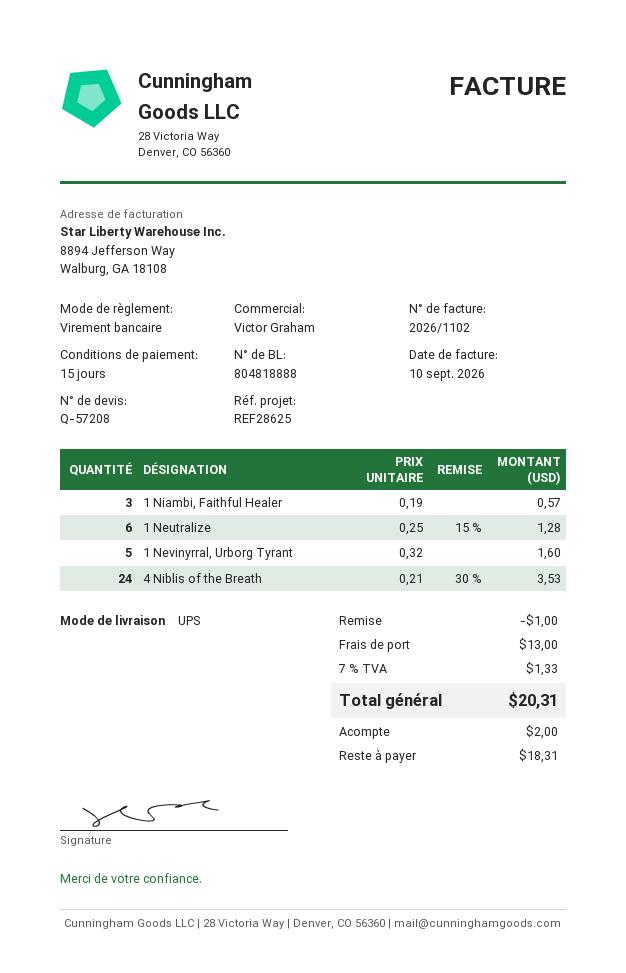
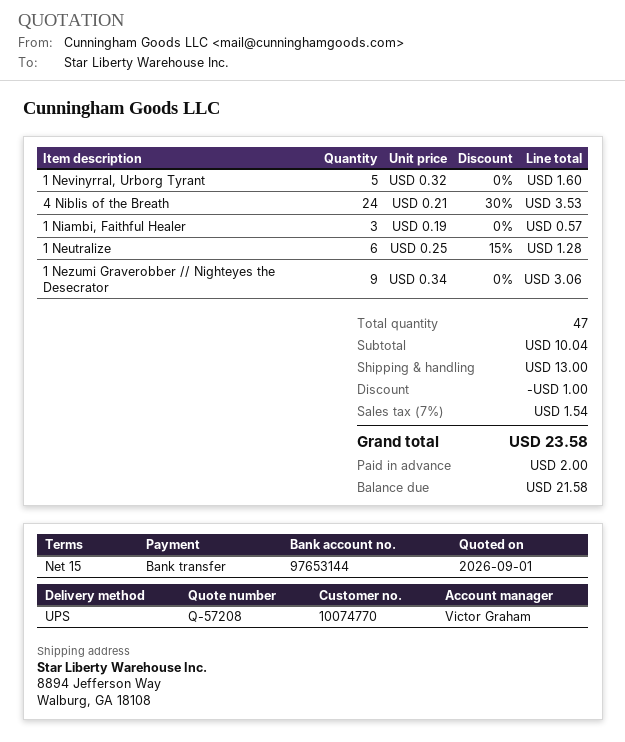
1 Nezumi Graverobber // Nighteyes the Desecrator: none -> 9 x 0.34 = 3.06
tax: 7% = 1.33 -> 7% = 1.54
total: 20.31 -> 23.58
balance: 18.31 -> 21.58

